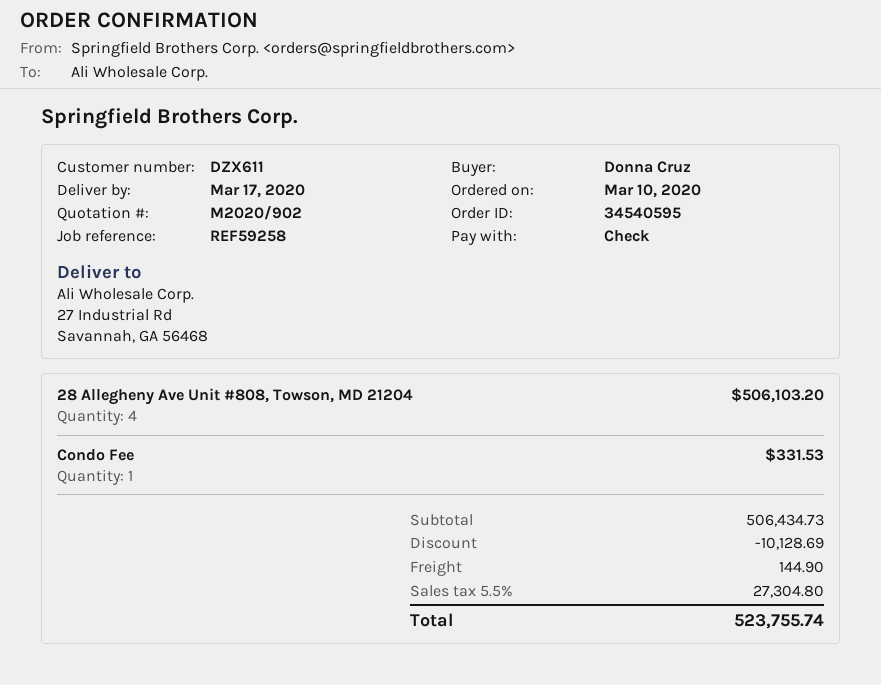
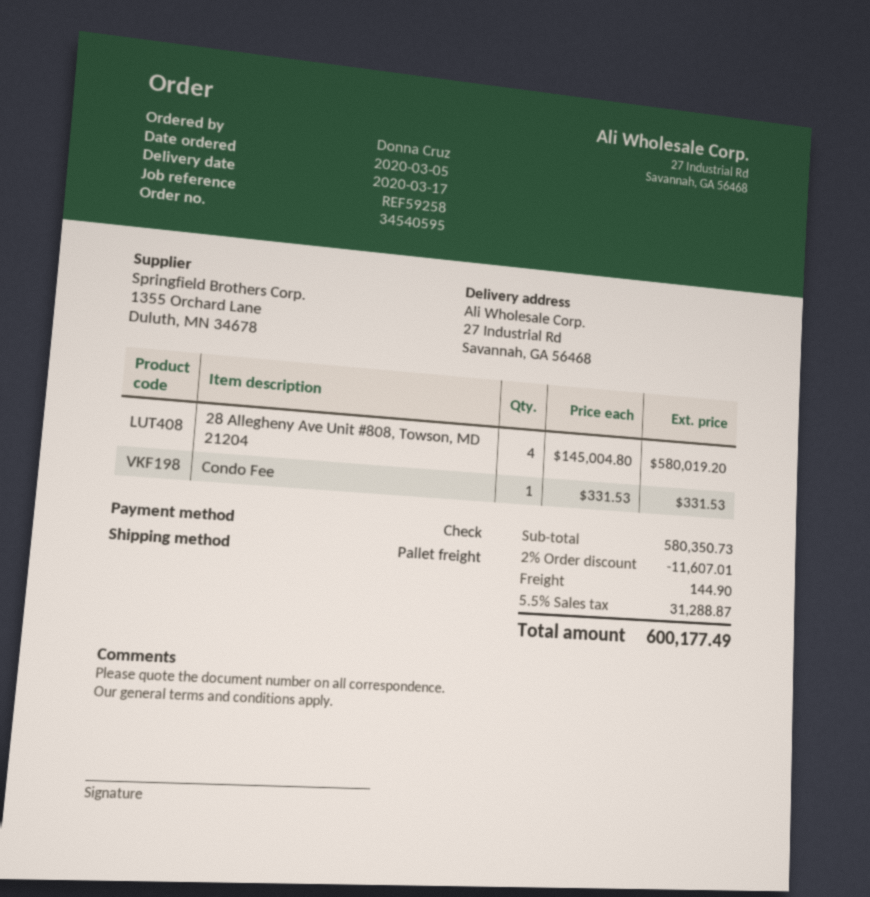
order date: 2020-03-10 -> 2020-03-05
28 Allegheny Ave Unit #808, Towson, MD 21204: 4 for 506103.20 -> 4 for 580019.20
subtotal: 506434.73 -> 580350.73
discount: 10128.69 -> 11607.01
tax: 5.5% = 27304.80 -> 5.5% = 31288.87
total: 523755.74 -> 600177.49

